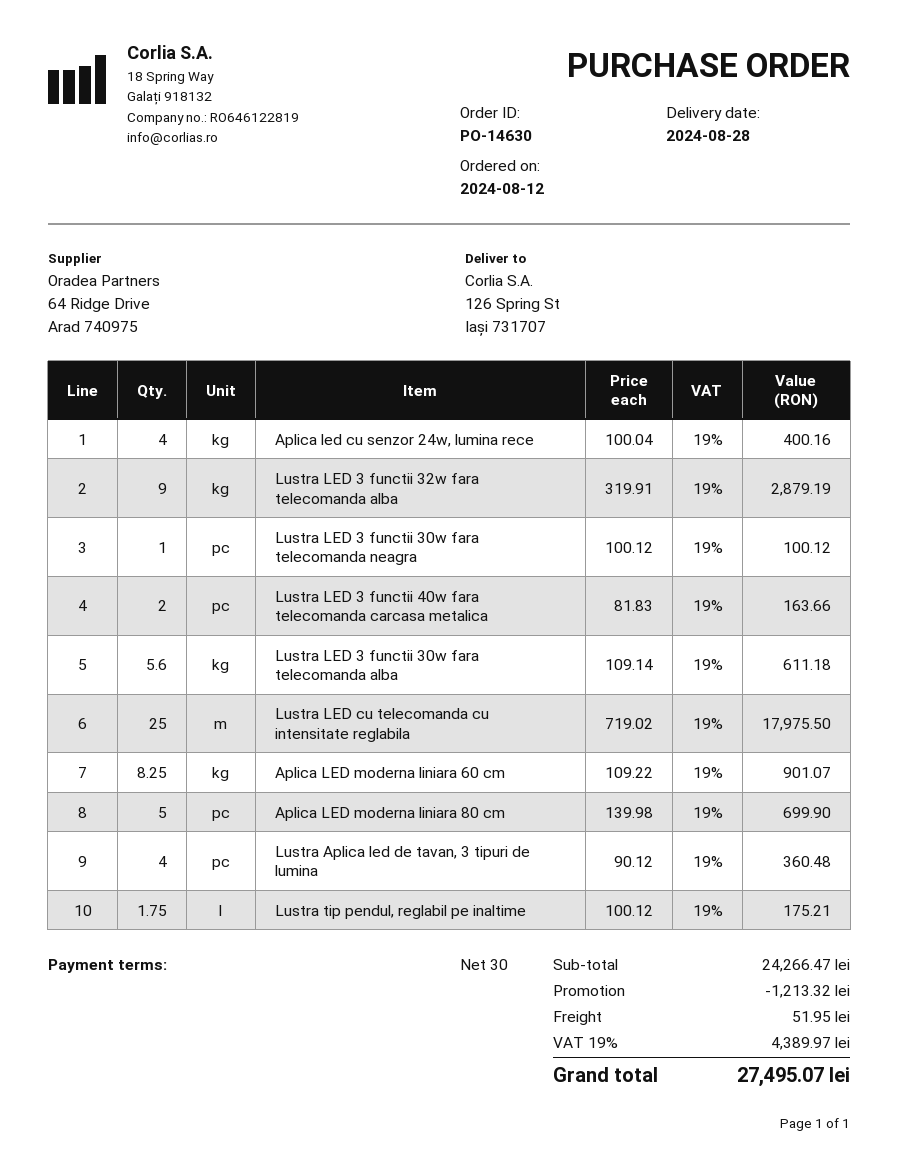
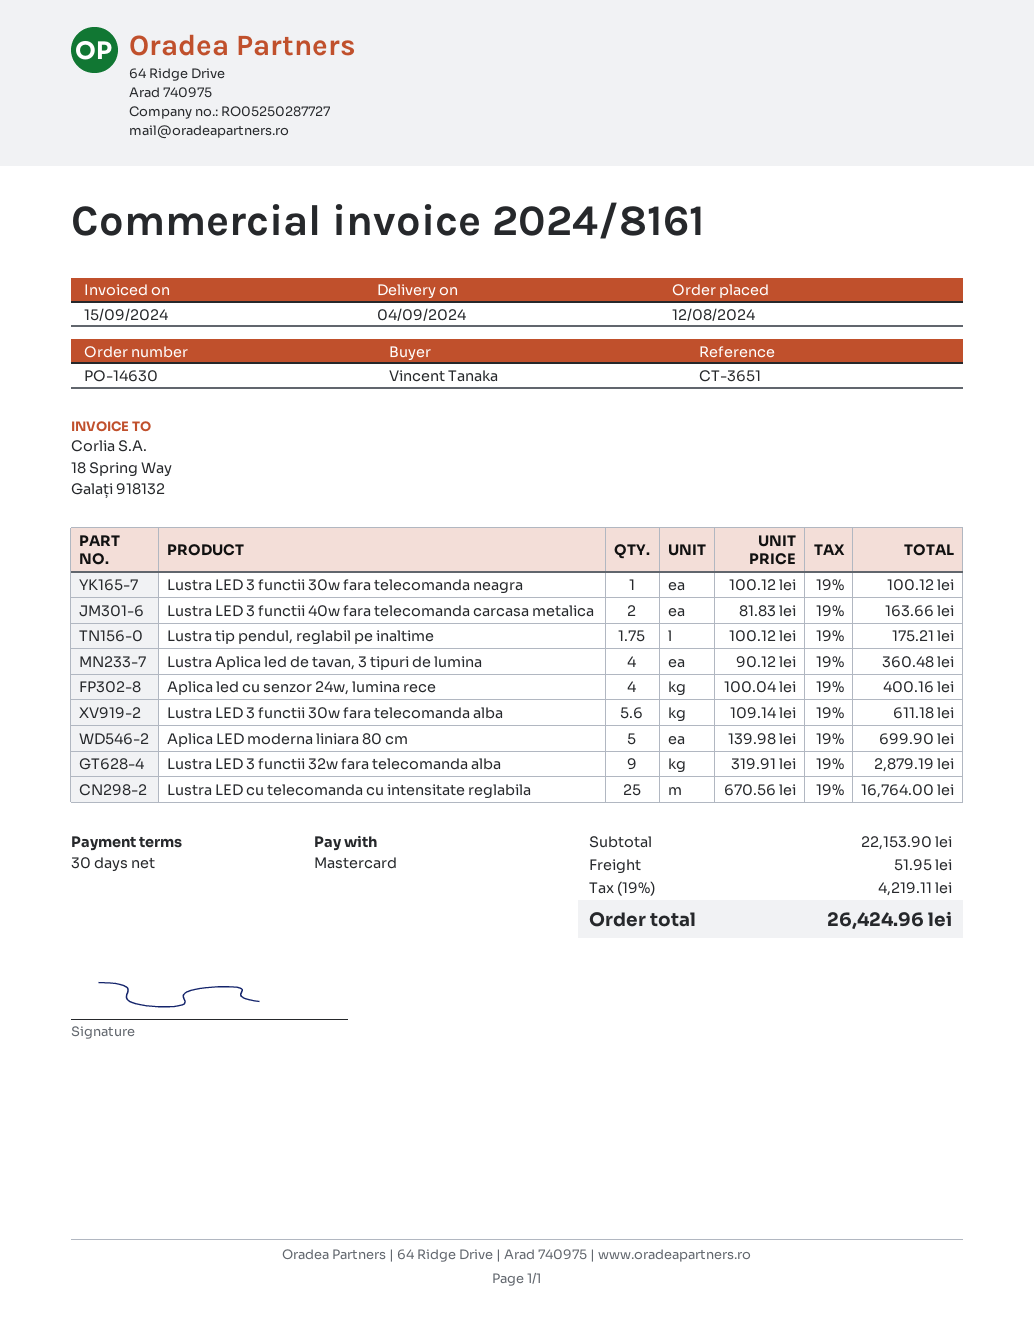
delivery date: 2024-08-28 -> 2024-09-04
Lustra LED cu telecomanda cu intensitate reglabila: 25 x 719.02 = 17975.50 -> 25 x 670.56 = 16764.00
Aplica LED moderna liniara 60 cm: 8.25 x 109.22 = 901.07 -> none
subtotal: 24266.47 -> 22153.90
discount: 1213.32 -> none
tax: 19% = 4389.97 -> 19% = 4219.11
total: 27495.07 -> 26424.96

